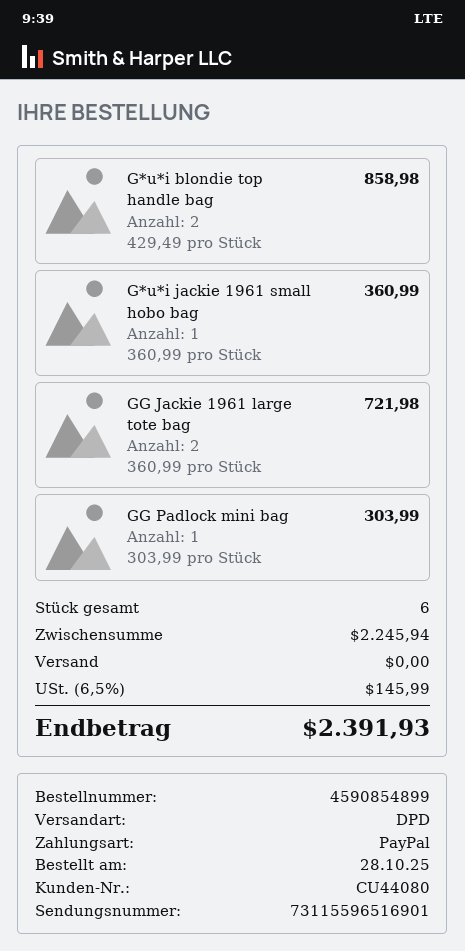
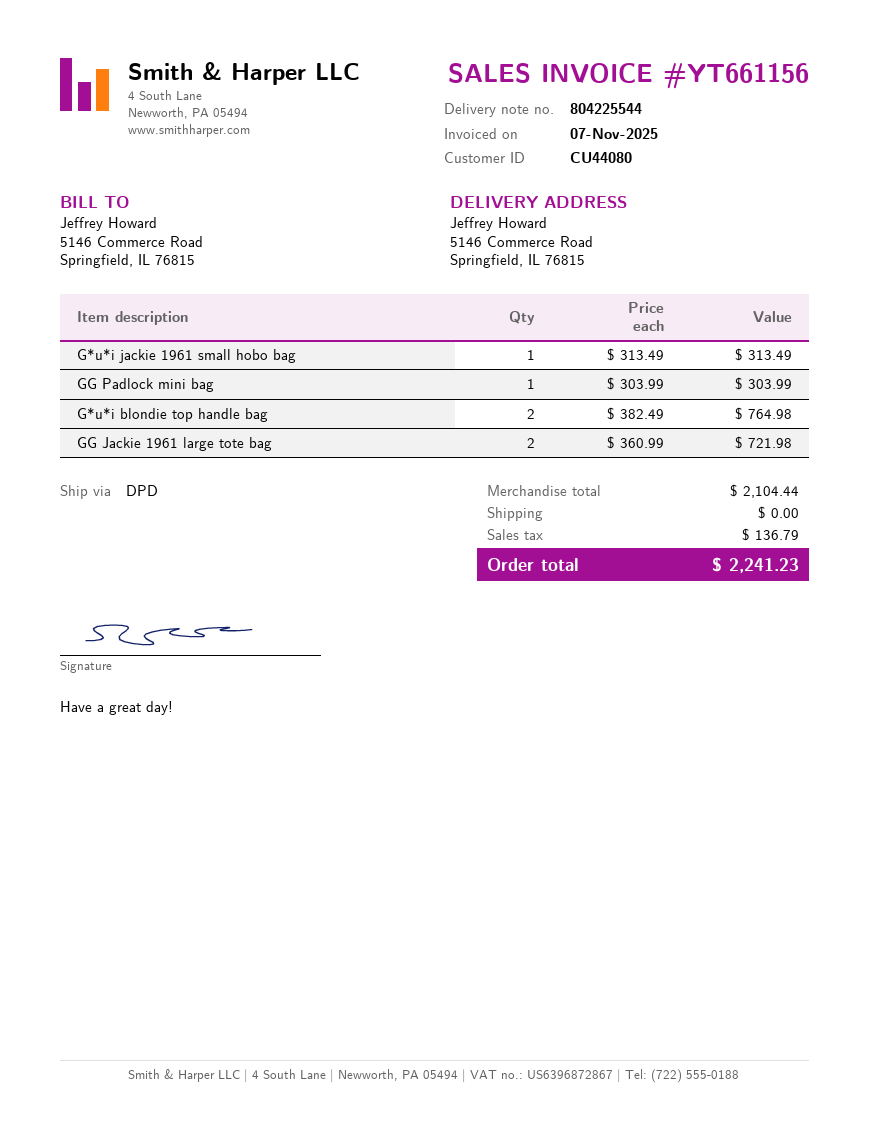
G*u*i blondie top handle bag: 2 x 429.49 = 858.98 -> 2 x 382.49 = 764.98
G*u*i jackie 1961 small hobo bag: 1 x 360.99 = 360.99 -> 1 x 313.49 = 313.49
subtotal: 2245.94 -> 2104.44
tax: 145.99 -> 136.79
total: 2391.93 -> 2241.23

